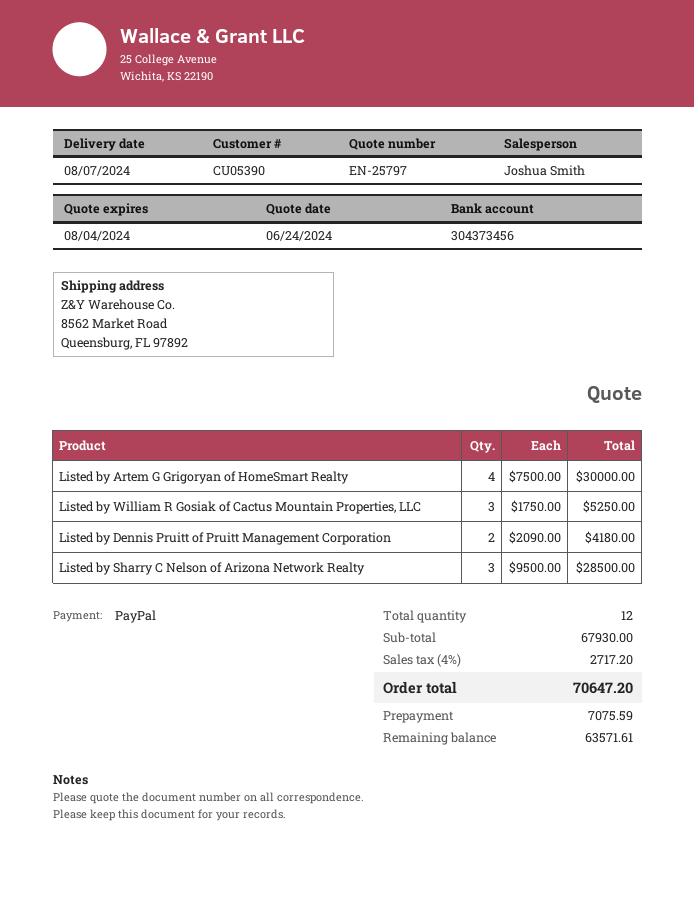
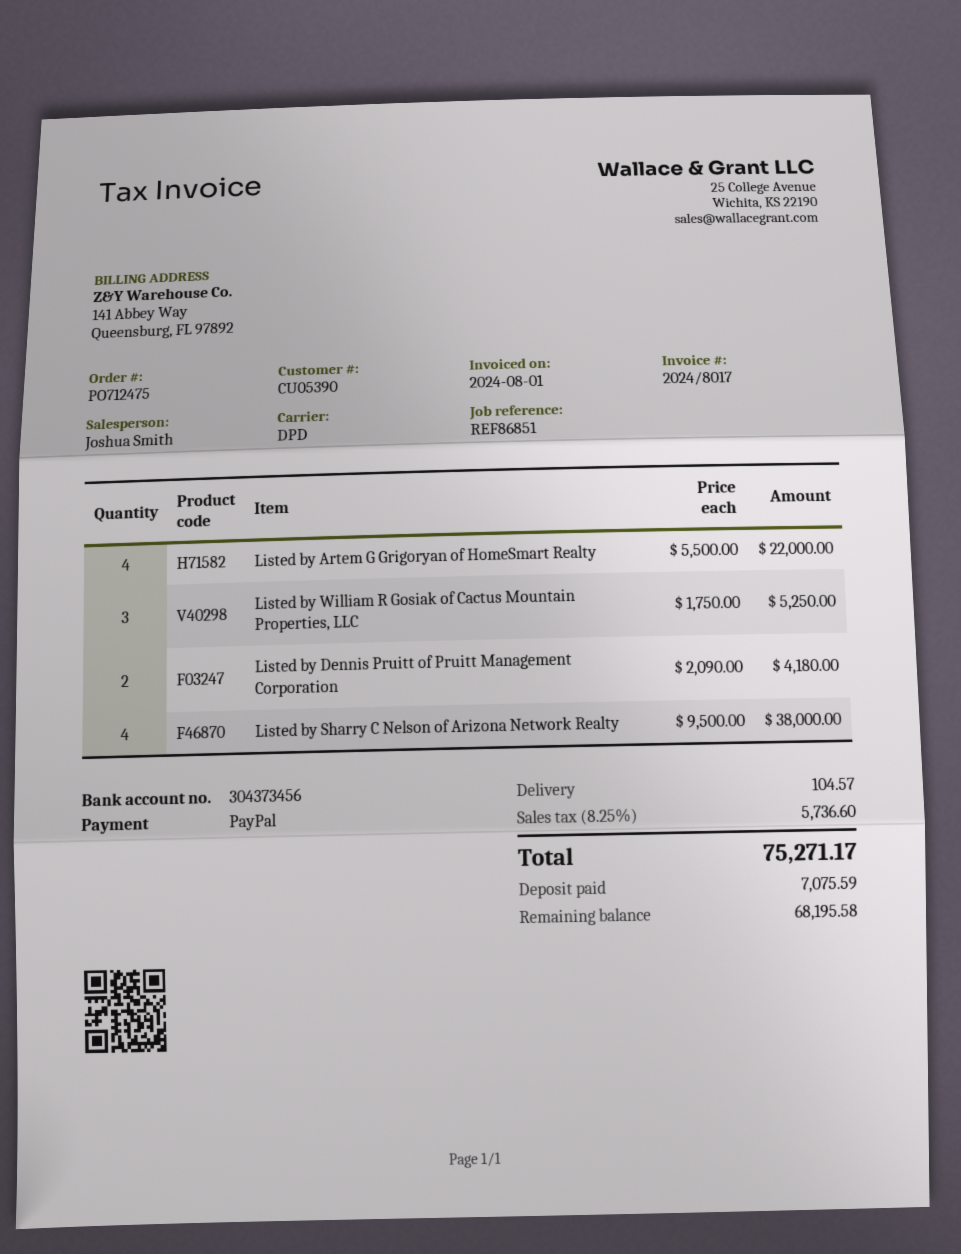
Listed by Artem G Grigoryan of HomeSmart Realty: 4 x 7500.00 = 30000.00 -> 4 x 5500.00 = 22000.00
Listed by Sharry C Nelson of Arizona Network Realty: 3 x 9500.00 = 28500.00 -> 4 x 9500.00 = 38000.00
shipping: none -> 104.57
tax: 4% = 2717.20 -> 8.25% = 5736.60
total: 70647.20 -> 75271.17
balance: 63571.61 -> 68195.58

